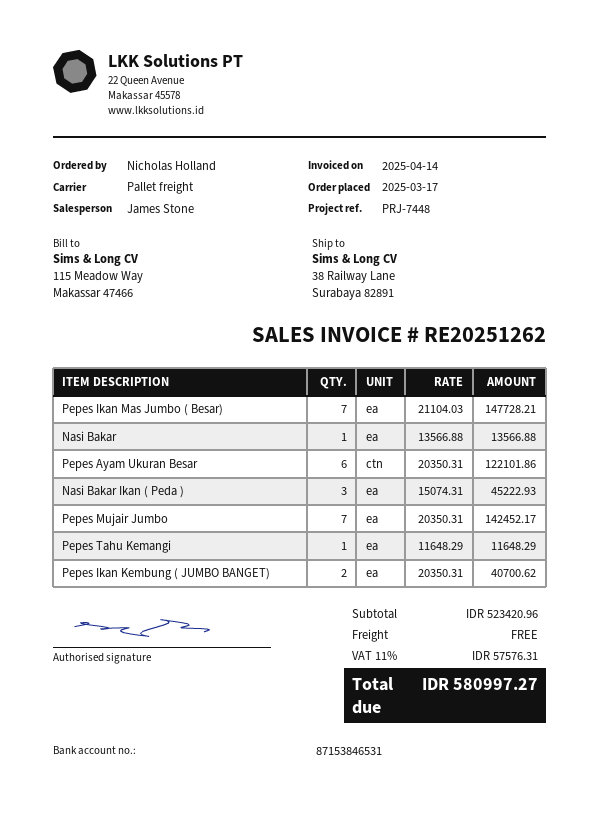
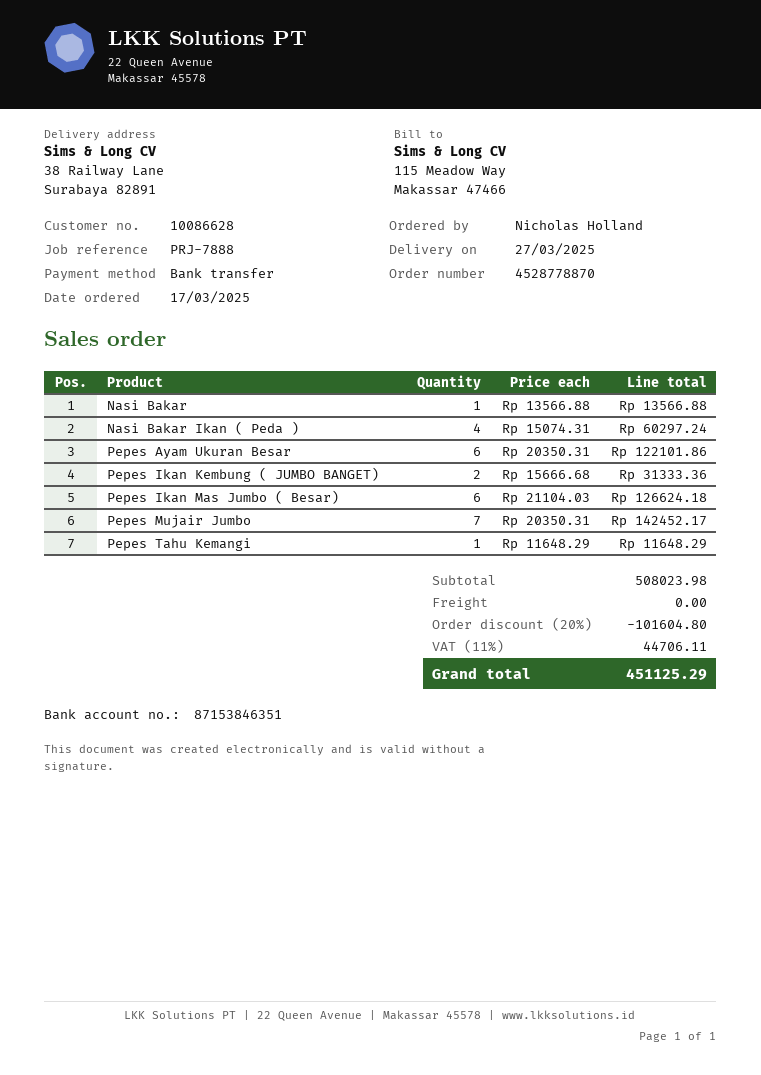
reference: PRJ-7448 -> PRJ-7888
bank account: 87153846531 -> 87153846351
Pepes Ikan Mas Jumbo ( Besar): 7 x 21104.03 = 147728.21 -> 6 x 21104.03 = 126624.18
Nasi Bakar Ikan ( Peda ): 3 x 15074.31 = 45222.93 -> 4 x 15074.31 = 60297.24
Pepes Ikan Kembung ( JUMBO BANGET): 2 x 20350.31 = 40700.62 -> 2 x 15666.68 = 31333.36
subtotal: 523420.96 -> 508023.98
discount: none -> 20% = 101604.80
tax: 11% = 57576.31 -> 11% = 44706.11
total: 580997.27 -> 451125.29

